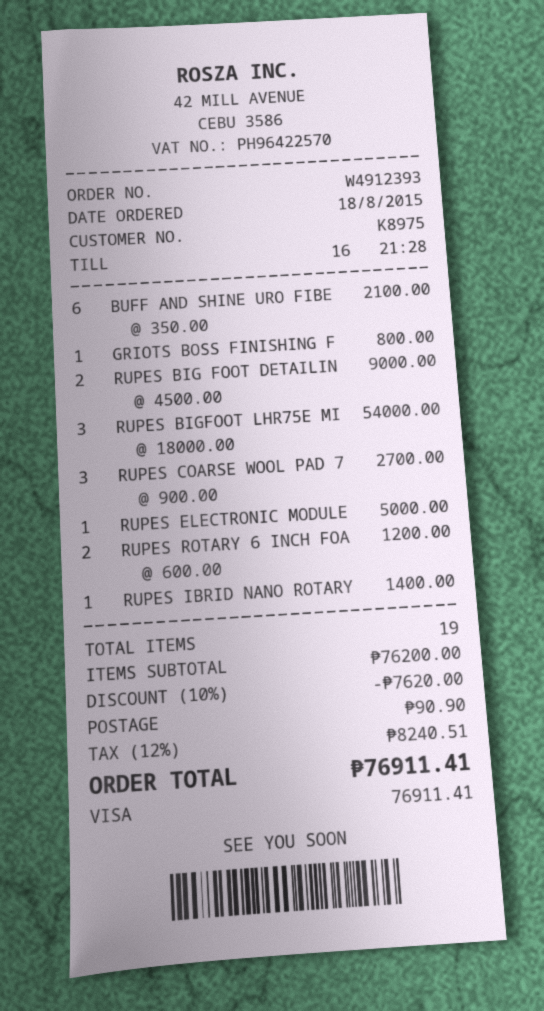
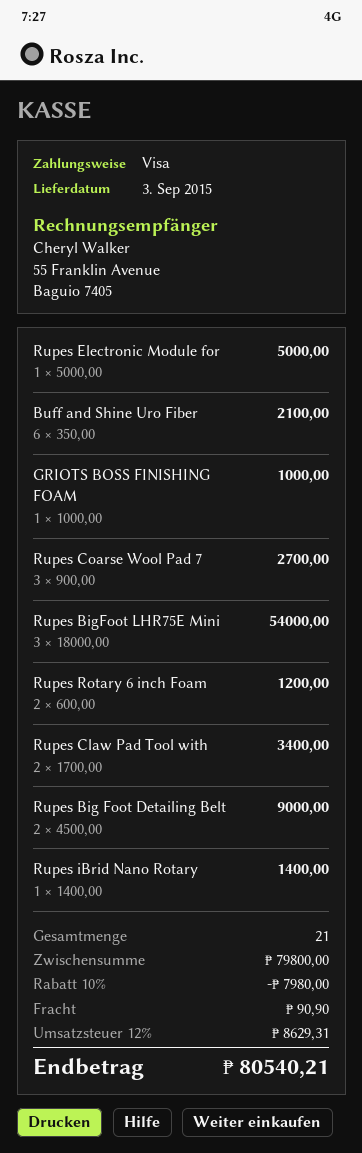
GRIOTS BOSS FINISHING F: 1 x 800.00 = 800.00 -> 1 x 1000.00 = 1000.00
Rupes Claw Pad Tool with: none -> 2 x 1700.00 = 3400.00
total quantity: 19 -> 21
subtotal: 76200.00 -> 79800.00
discount: 10% = 7620.00 -> 10% = 7980.00
tax: 12% = 8240.51 -> 12% = 8629.31
total: 76911.41 -> 80540.21

